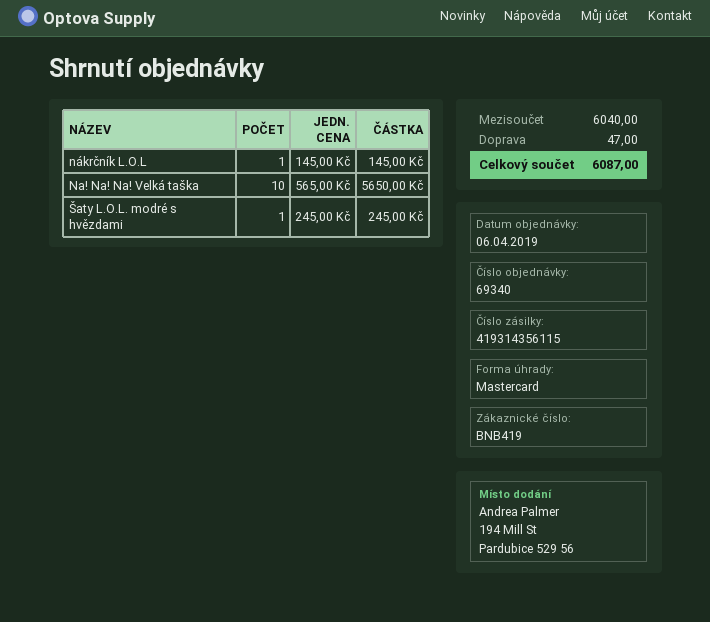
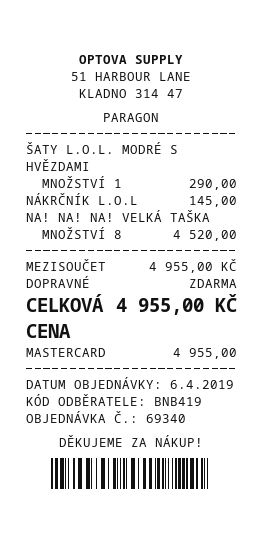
Na! Na! Na! Velká taška: 10 for 5650.00 -> 8 for 4520.00
Šaty L.O.L. modré s hvězdami: 1 for 245.00 -> 1 for 290.00
subtotal: 6040.00 -> 4955.00
shipping: 47.00 -> 0.00
total: 6087.00 -> 4955.00

